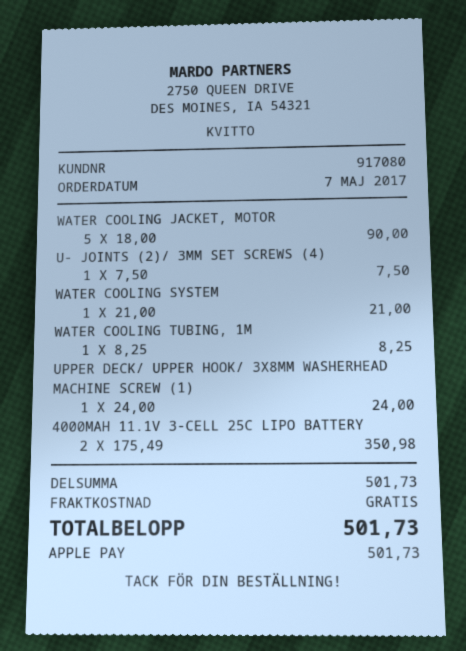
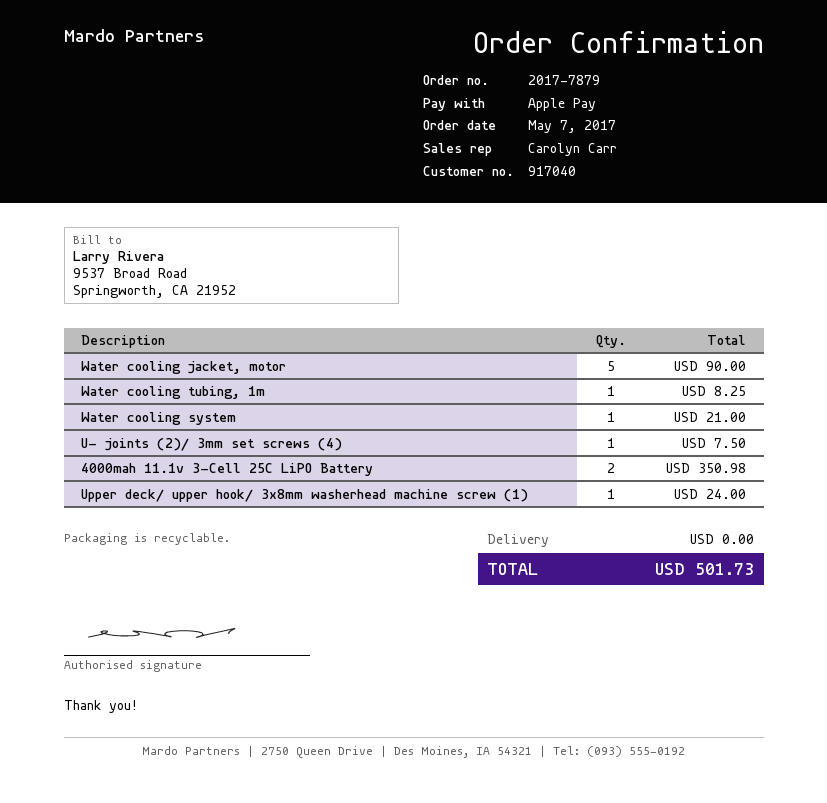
customer number: 917080 -> 917040

